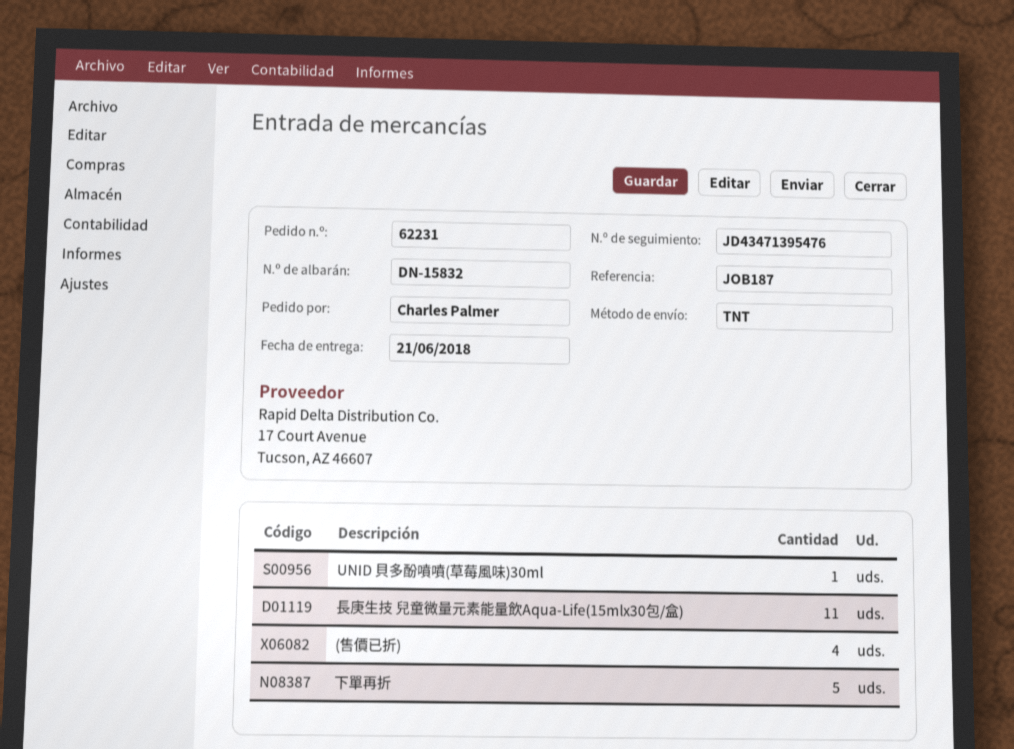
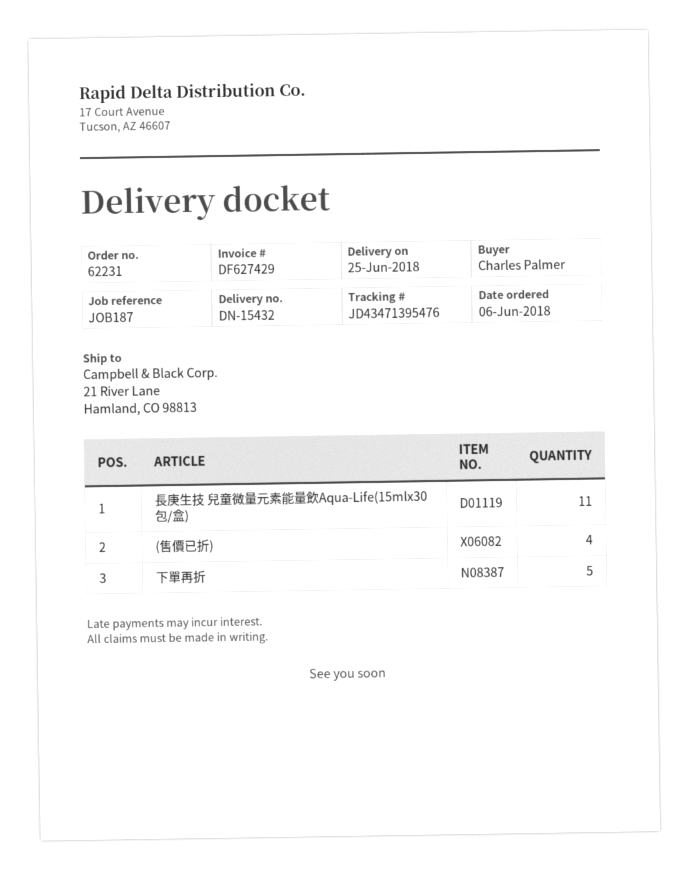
delivery note number: DN-15832 -> DN-15432
delivery date: 2018-06-21 -> 2018-06-25
UNID 貝多酚噴噴(草莓風味)30ml: 1 -> none

